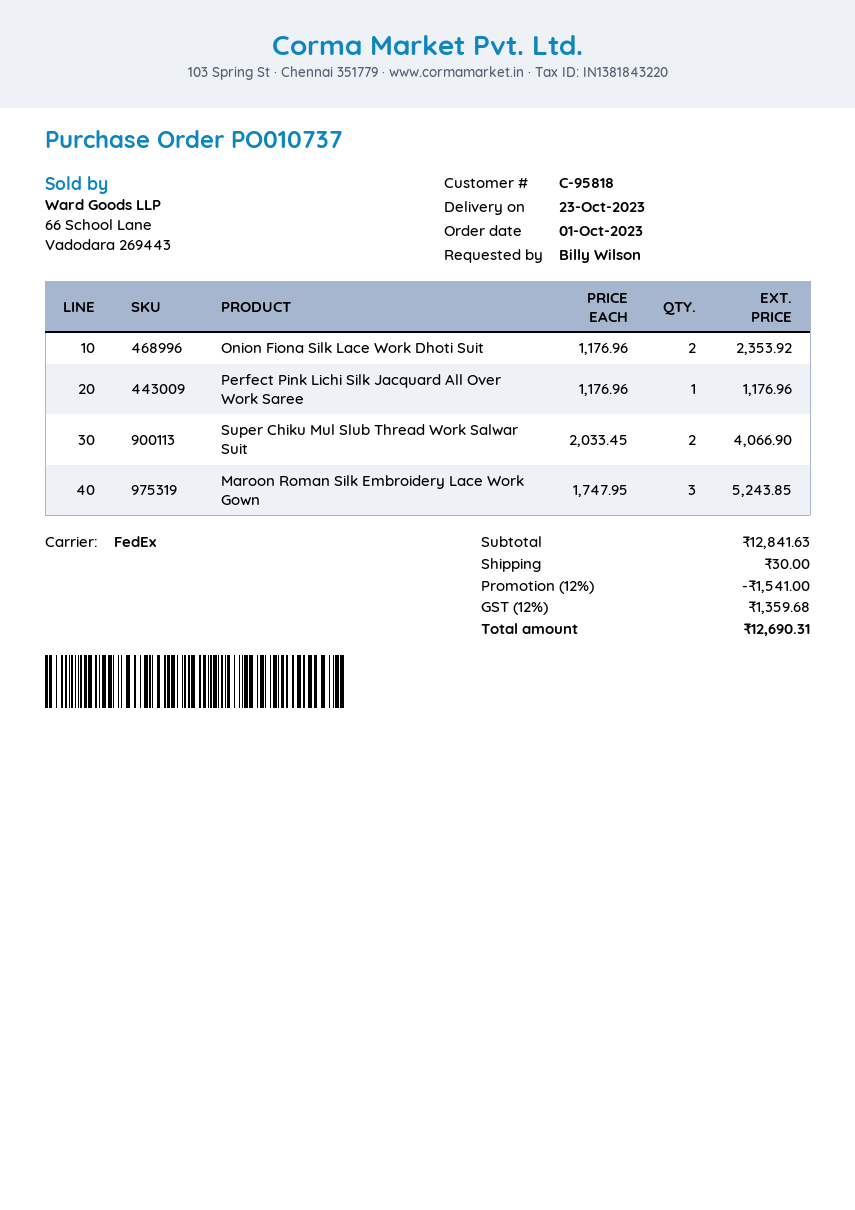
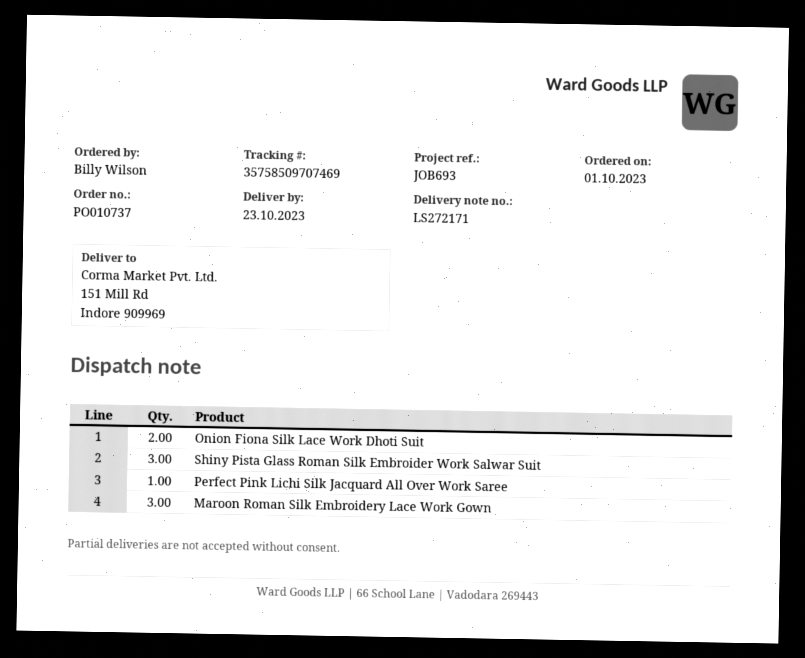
Super Chiku Mul Slub Thread Work Salwar Suit: 2 -> none
Shiny Pista Glass Roman Silk Embroider Work Salwar Suit: none -> 3

